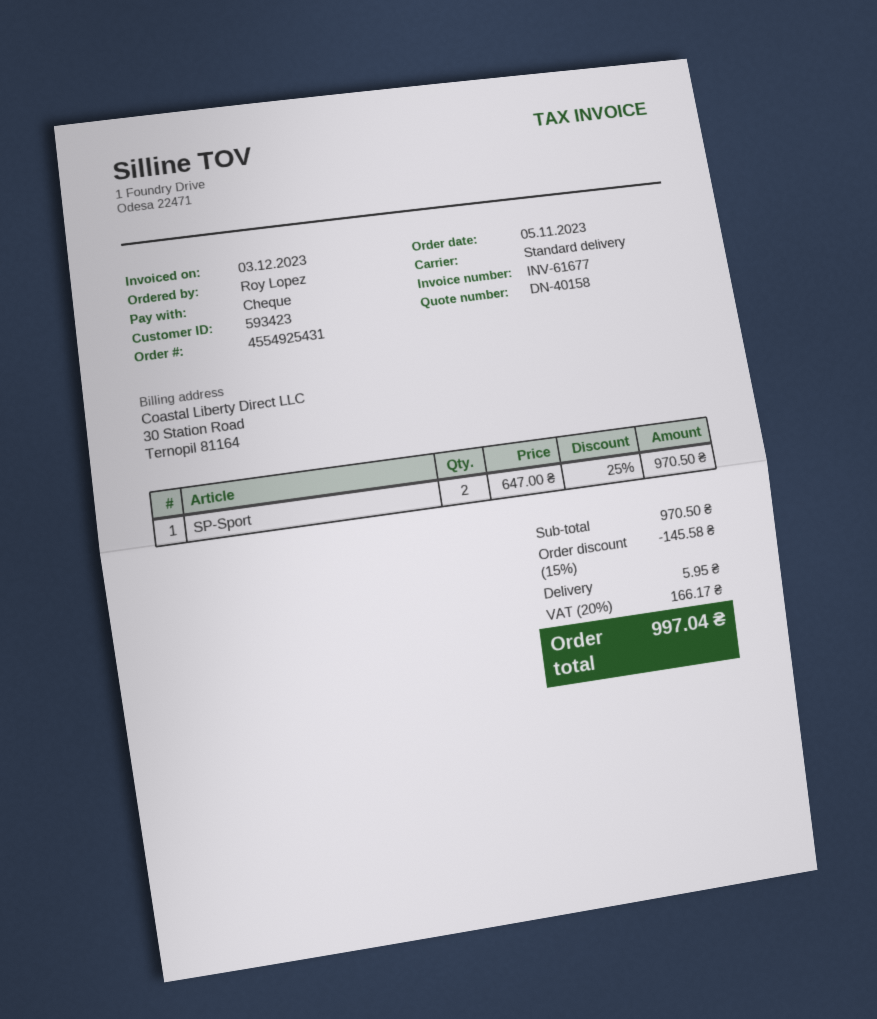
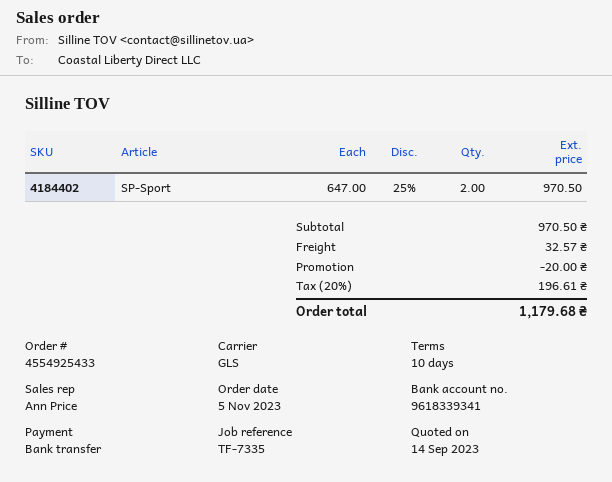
order number: 4554925431 -> 4554925433
payment method: cheque -> bank transfer
shipping method: standard -> GLS
discount: 145.58 -> 20.00
shipping: 5.95 -> 32.57
tax: 20% = 166.17 -> 20% = 196.61
total: 997.04 -> 1179.68

